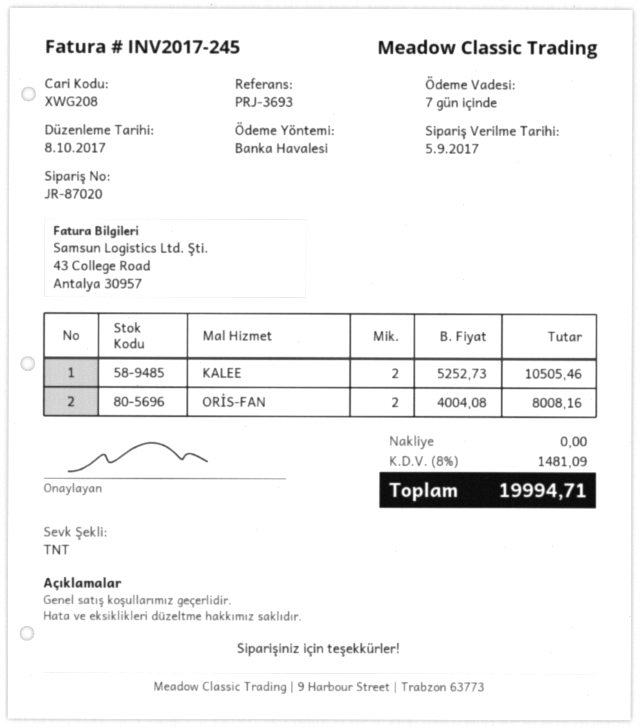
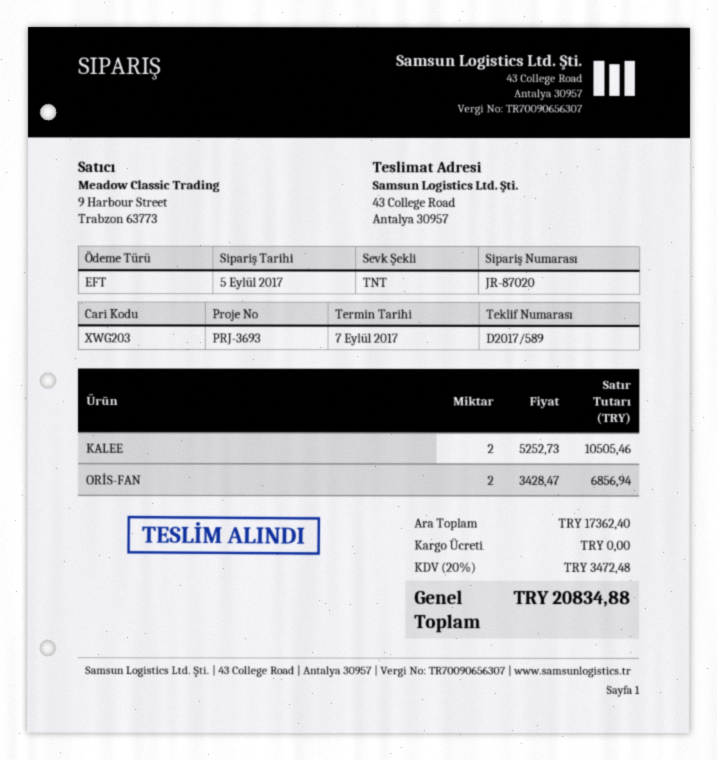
customer number: XWG208 -> XWG203
ORİS-FAN: 2 x 4004.08 = 8008.16 -> 2 x 3428.47 = 6856.94
tax: 8% = 1481.09 -> 20% = 3472.48
total: 19994.71 -> 20834.88

